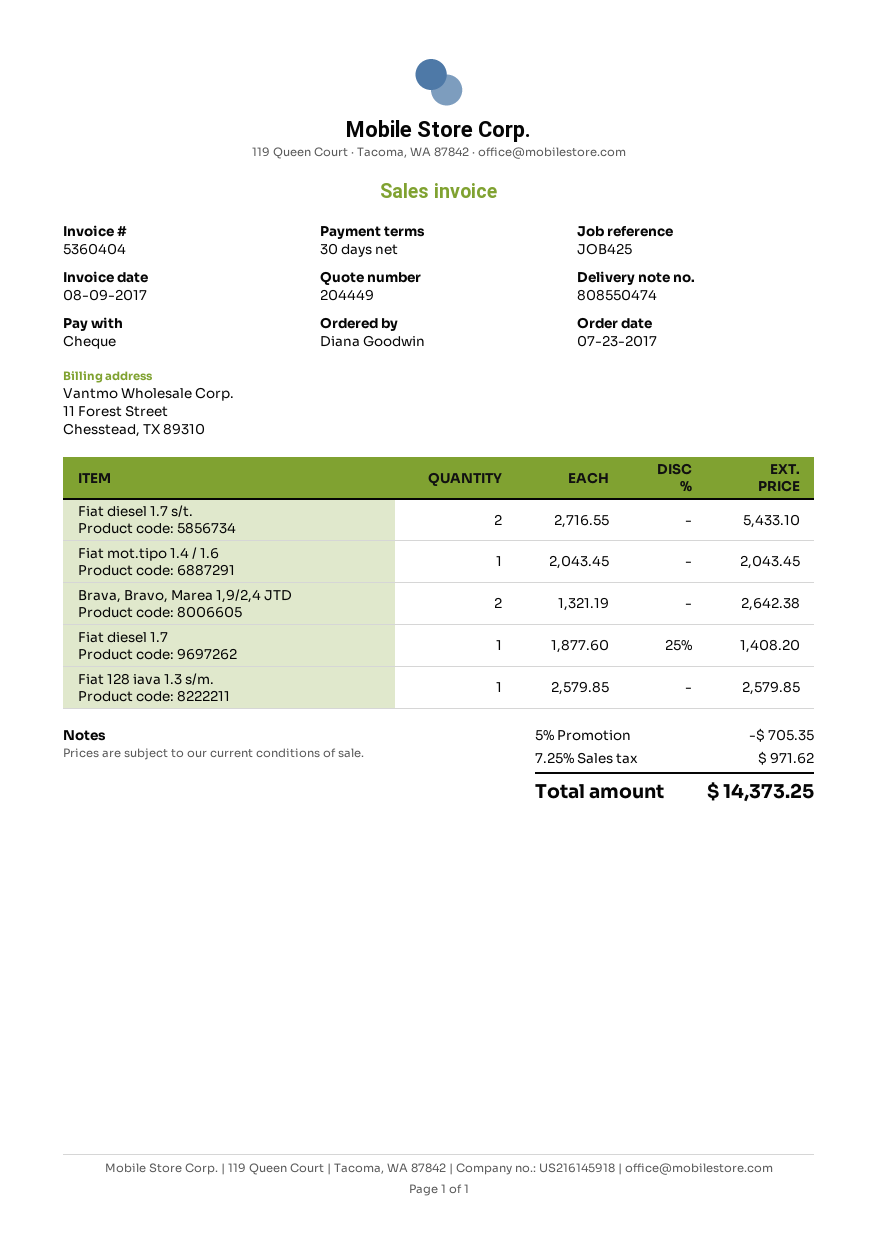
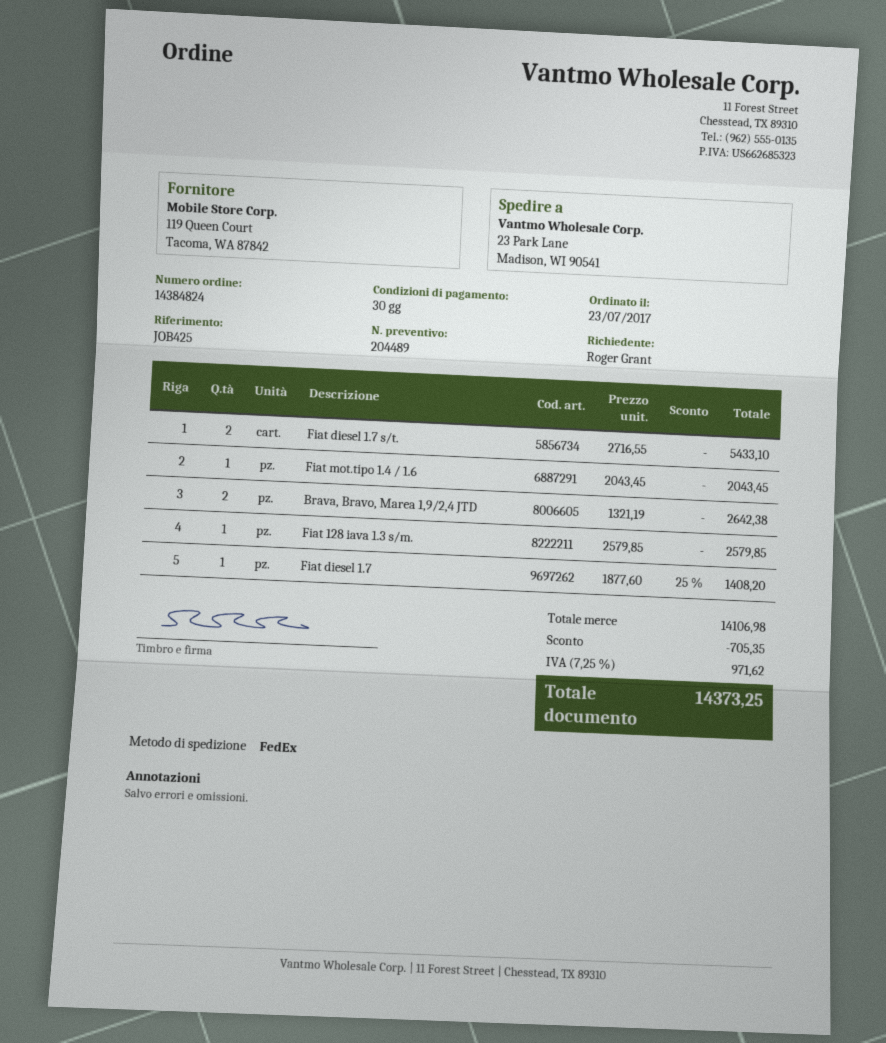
quote number: 204449 -> 204489
ordered by: Diana Goodwin -> Roger Grant

